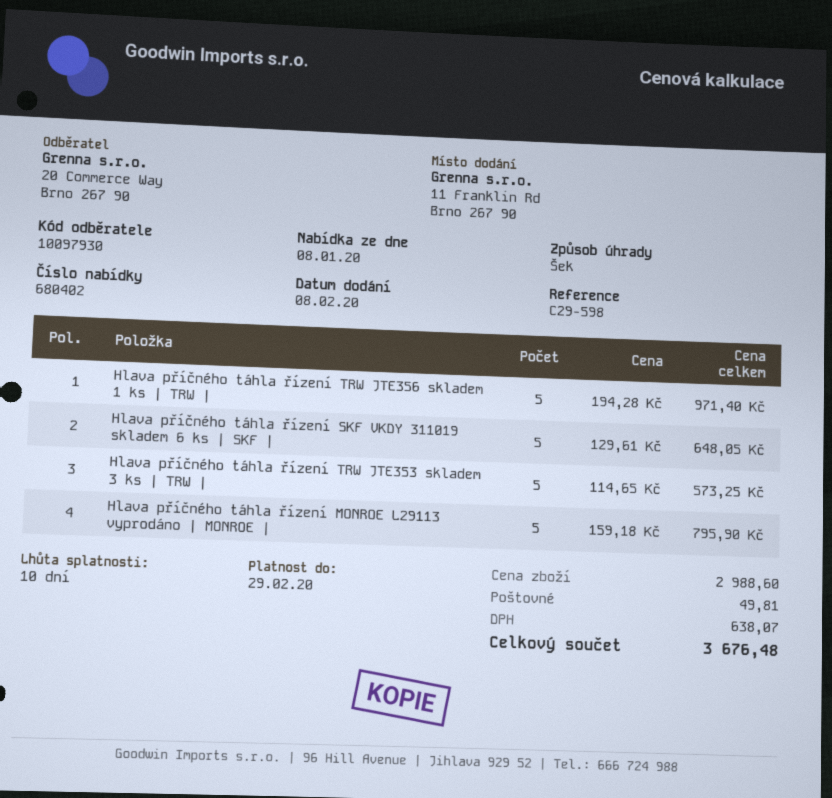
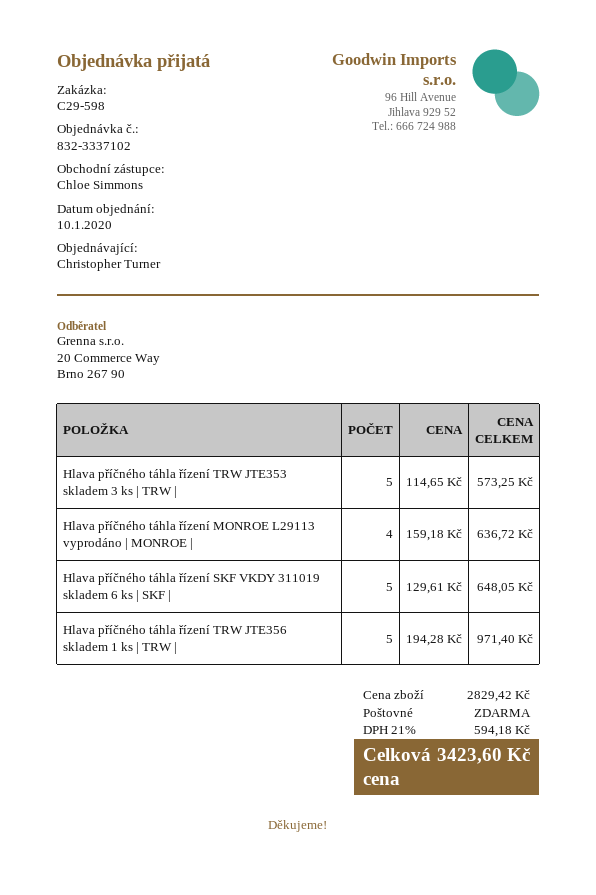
Hlava příčného táhla řízení MONROE L29113 vyprodáno | MONROE |: 5 x 159.18 = 795.90 -> 4 x 159.18 = 636.72
subtotal: 2988.60 -> 2829.42
shipping: 49.81 -> 0.00
tax: 638.07 -> 594.18
total: 3676.48 -> 3423.60

